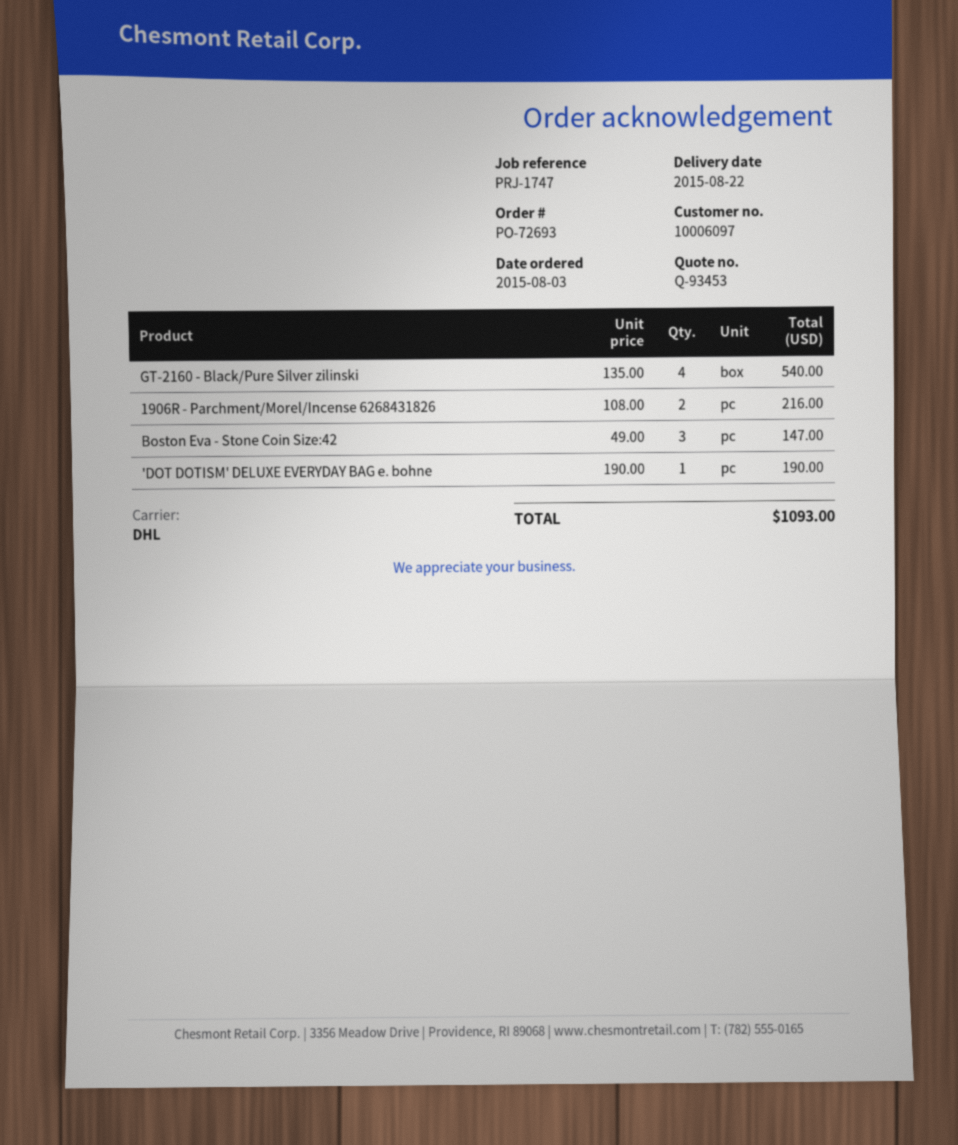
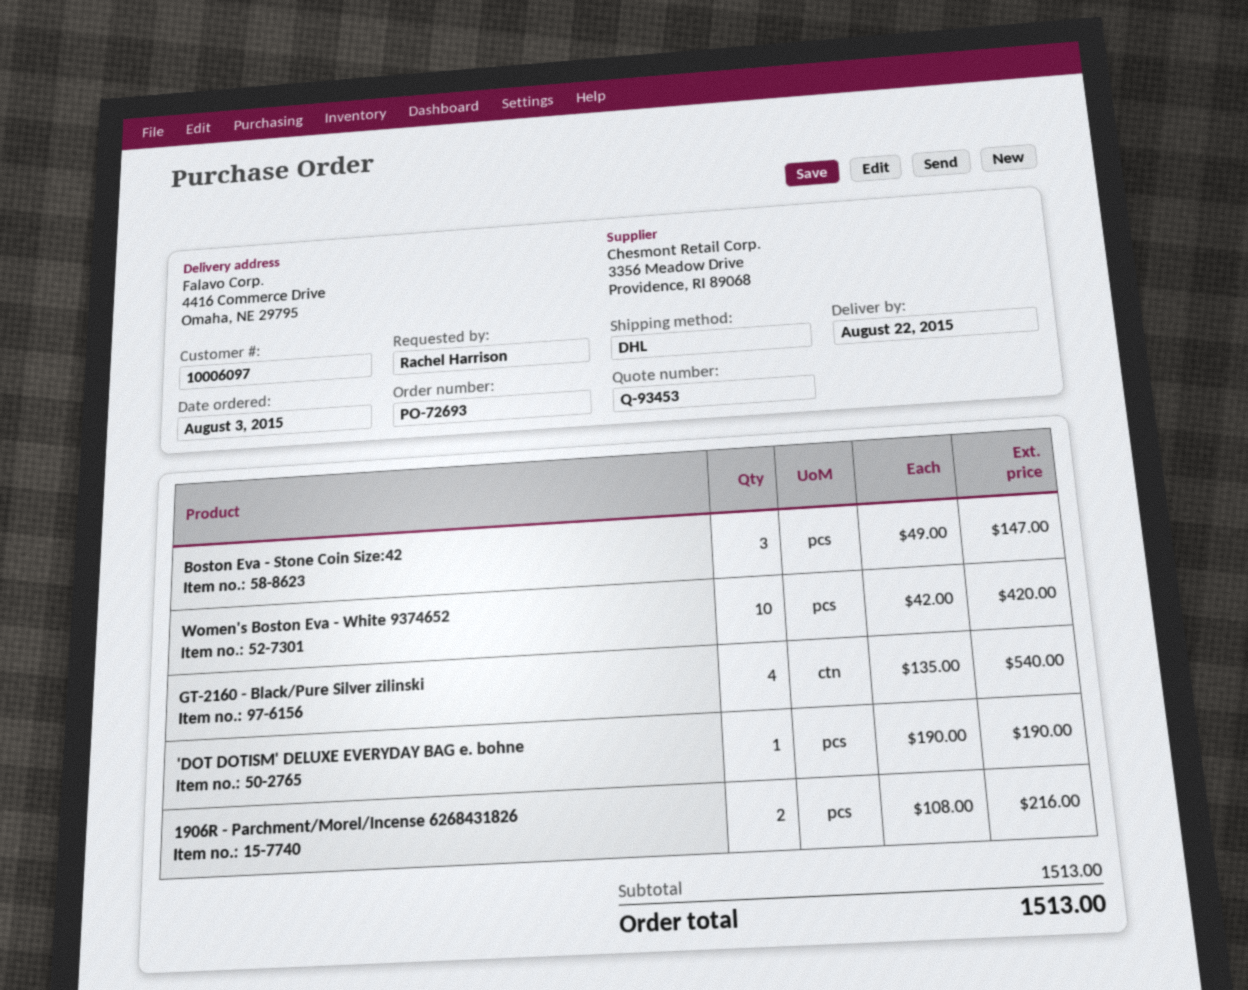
Women's Boston Eva - White 9374652: none -> 10 x 42.00 = 420.00
total: 1093.00 -> 1513.00

